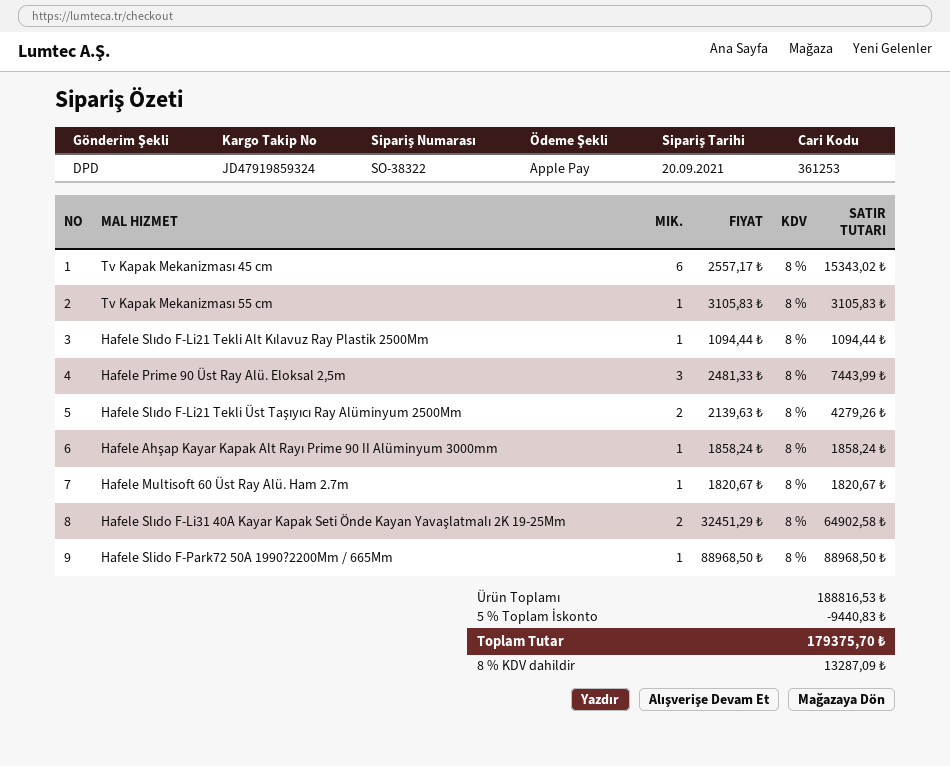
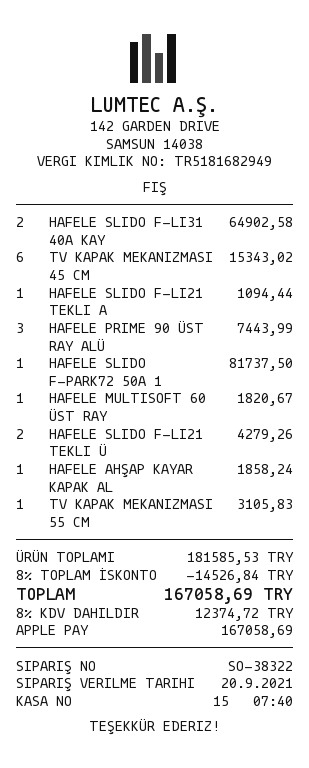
Hafele Slido F-Park72 50A 1990?2200Mm / 665Mm: 1 for 88968.50 -> 1 for 81737.50
subtotal: 188816.53 -> 181585.53
discount: 5% = 9440.83 -> 8% = 14526.84
tax: 8% = 13287.09 -> 8% = 12374.72
total: 179375.70 -> 167058.69

